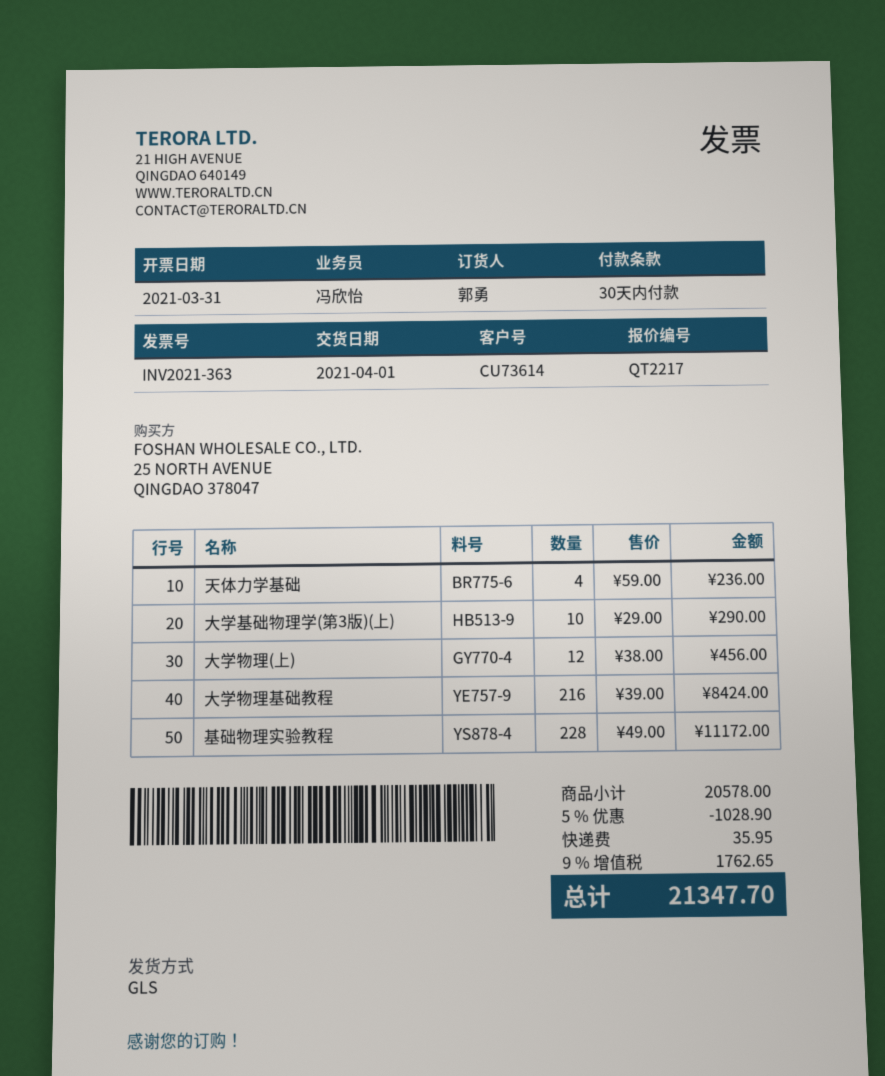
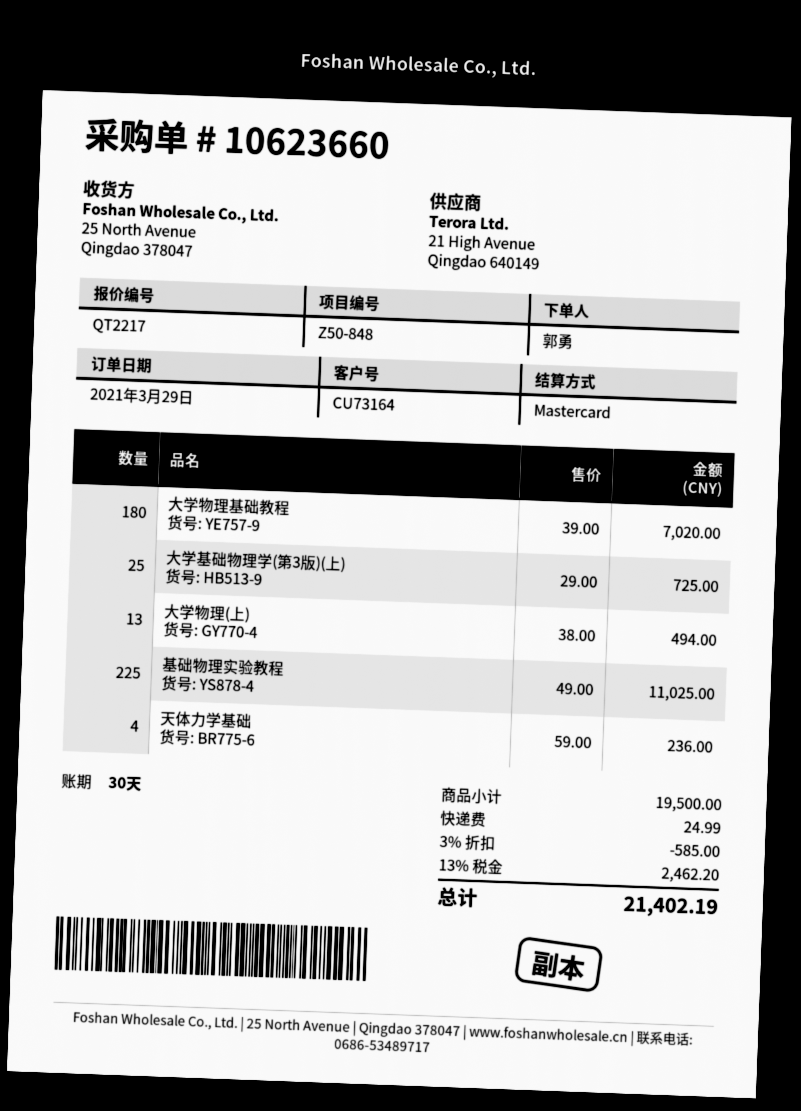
customer number: CU73614 -> CU73164
大学基础物理学(第3版)(上): 10 x 29.00 = 290.00 -> 25 x 29.00 = 725.00
大学物理(上): 12 x 38.00 = 456.00 -> 13 x 38.00 = 494.00
大学物理基础教程: 216 x 39.00 = 8424.00 -> 180 x 39.00 = 7020.00
基础物理实验教程: 228 x 49.00 = 11172.00 -> 225 x 49.00 = 11025.00
subtotal: 20578.00 -> 19500.00
discount: 5% = 1028.90 -> 3% = 585.00
shipping: 35.95 -> 24.99
tax: 9% = 1762.65 -> 13% = 2462.20
total: 21347.70 -> 21402.19

